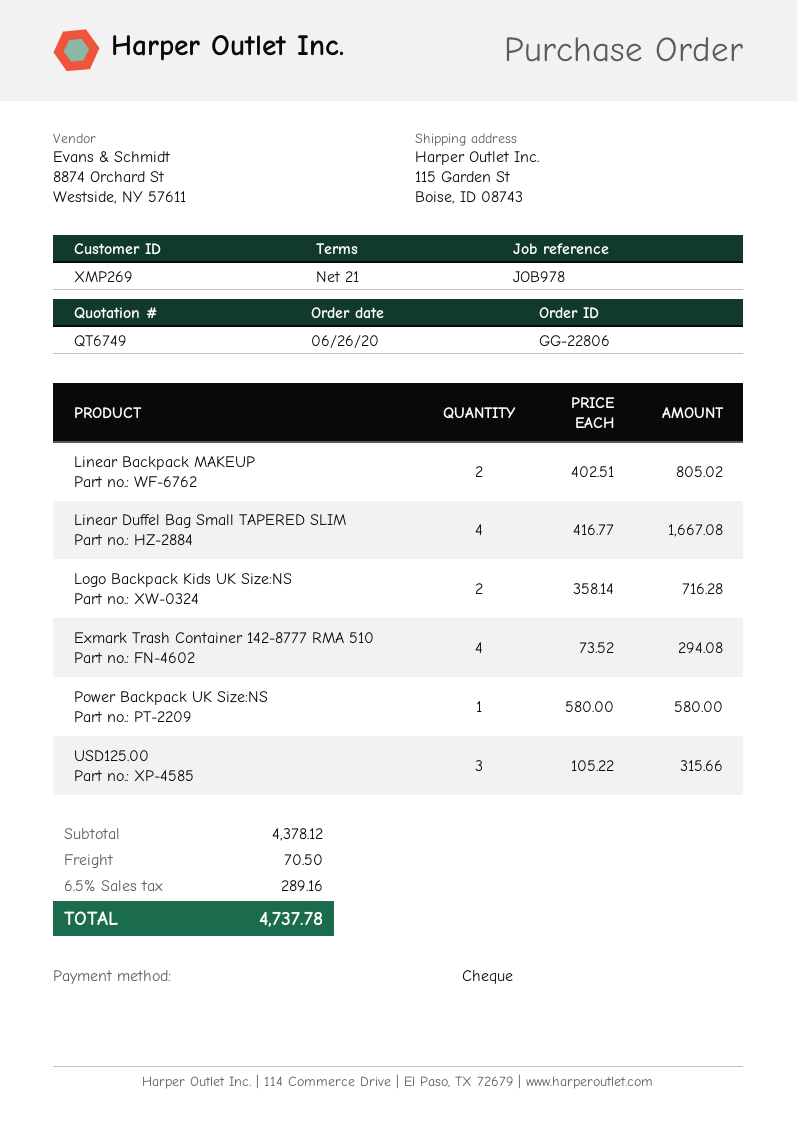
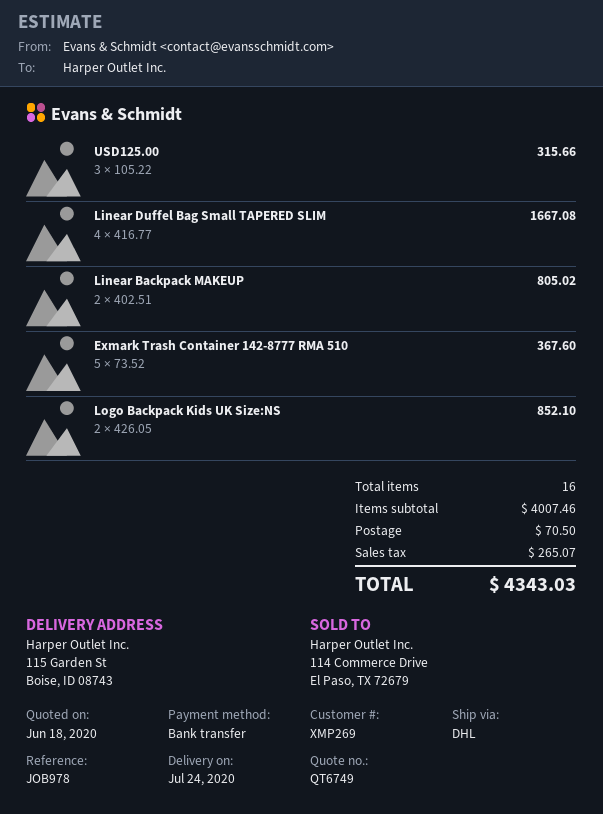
payment method: cheque -> bank transfer
Logo Backpack Kids UK Size:NS: 2 x 358.14 = 716.28 -> 2 x 426.05 = 852.10
Exmark Trash Container 142-8777 RMA 510: 4 x 73.52 = 294.08 -> 5 x 73.52 = 367.60
Power Backpack UK Size:NS: 1 x 580.00 = 580.00 -> none
subtotal: 4378.12 -> 4007.46
tax: 289.16 -> 265.07
total: 4737.78 -> 4343.03

